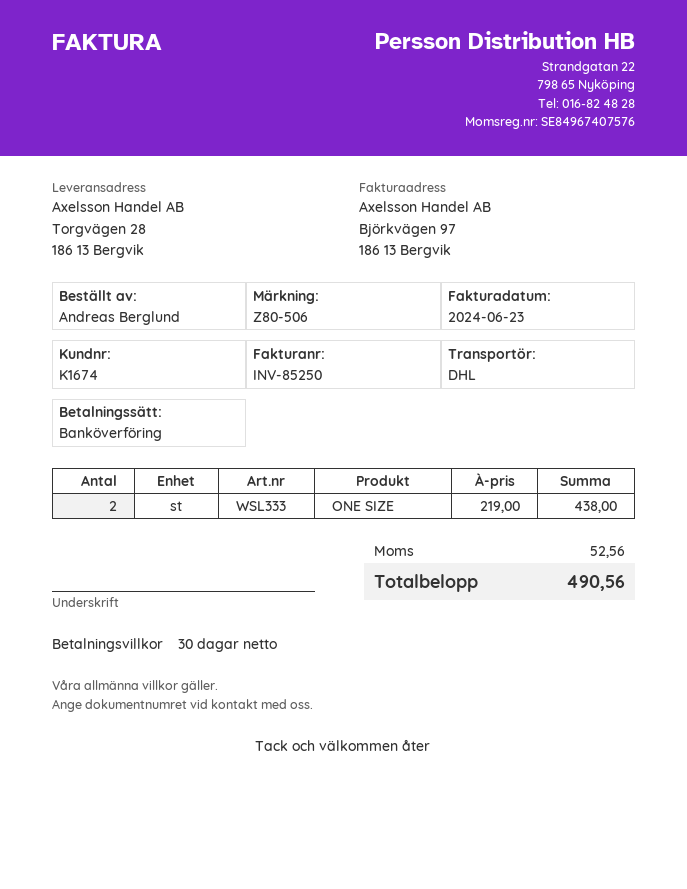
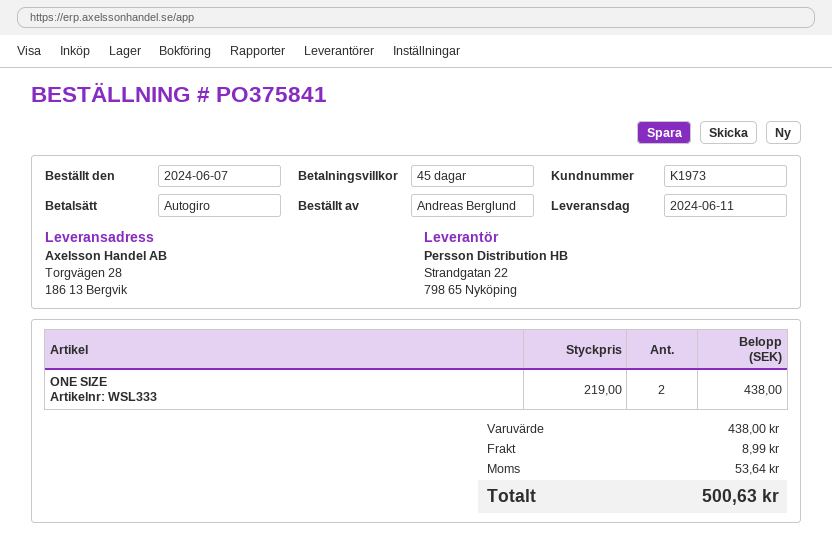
payment terms: 30 days -> 45 days
customer number: K1674 -> K1973
payment method: bank transfer -> direct debit
shipping: none -> 8.99
tax: 52.56 -> 53.64
total: 490.56 -> 500.63

